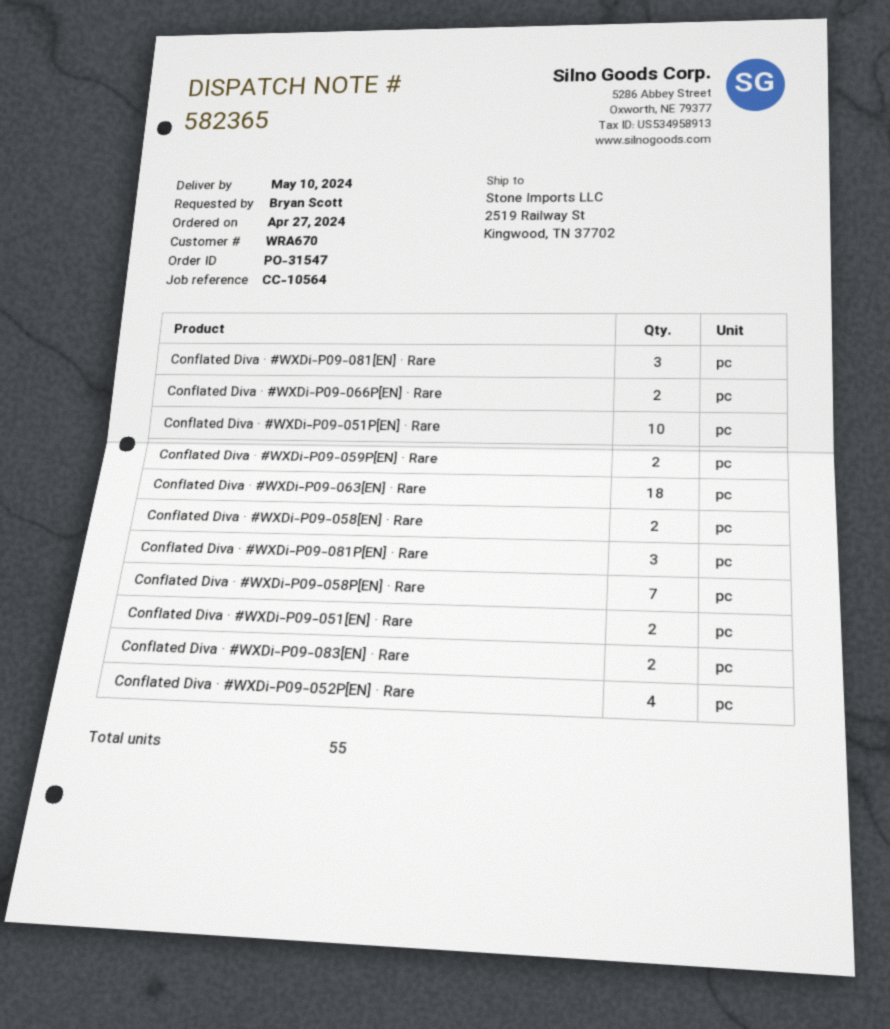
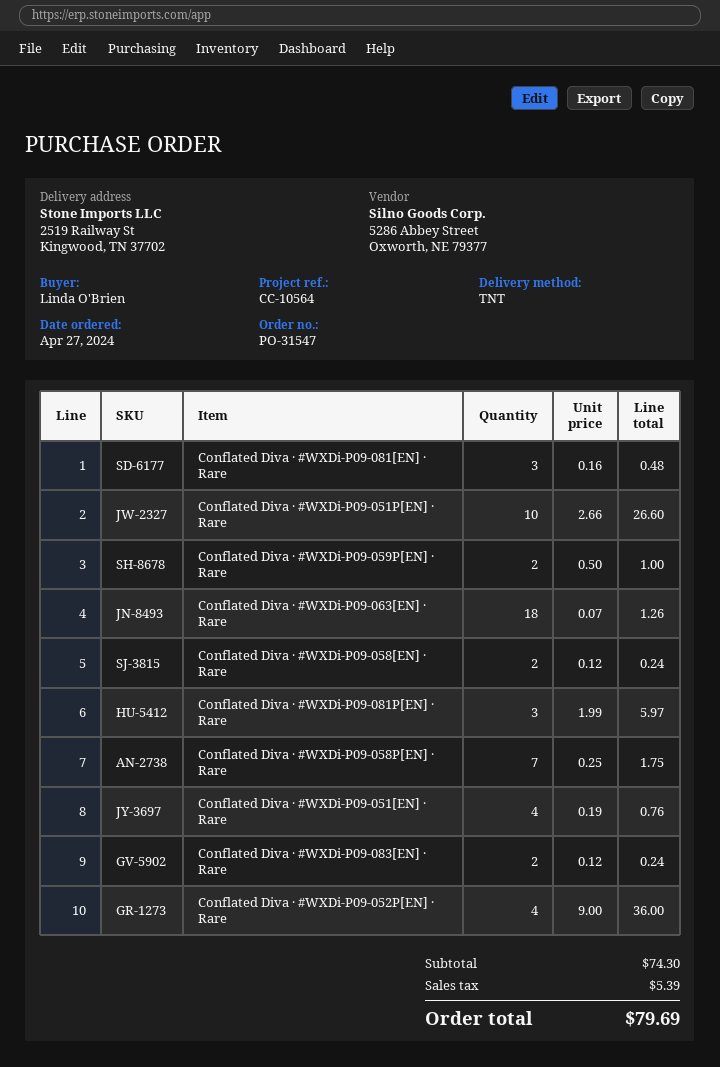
ordered by: Bryan Scott -> Linda O'Brien
Conflated Diva · #WXDi-P09-066P[EN] · Rare: 2 -> none
Conflated Diva · #WXDi-P09-051[EN] · Rare: 2 -> 4

